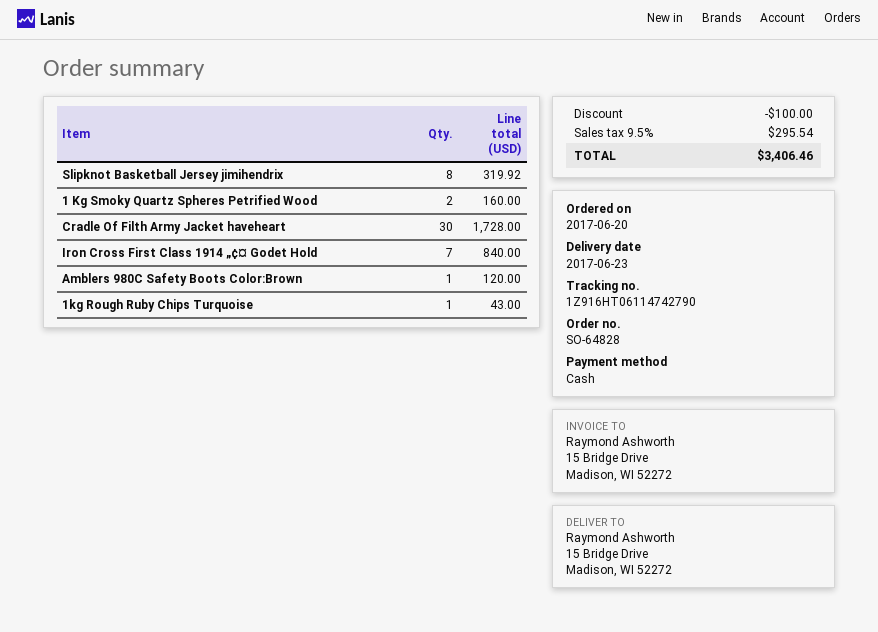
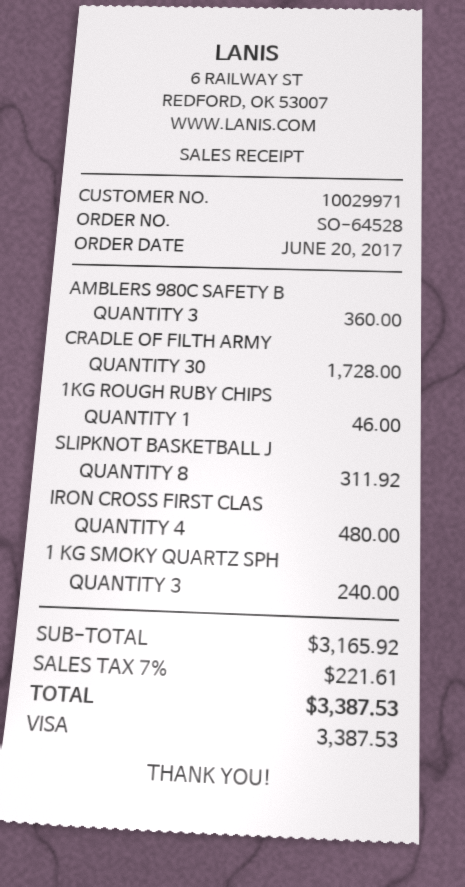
order number: SO-64828 -> SO-64528
payment method: cash -> Visa
Slipknot Basketball Jersey jimihendrix: 8 for 319.92 -> 8 for 311.92
1 Kg Smoky Quartz Spheres Petrified Wood: 2 for 160.00 -> 3 for 240.00
Iron Cross First Class 1914 „¢¤ Godet Hold: 7 for 840.00 -> 4 for 480.00
Amblers 980C Safety Boots Color:Brown: 1 for 120.00 -> 3 for 360.00
1kg Rough Ruby Chips Turquoise: 1 for 43.00 -> 1 for 46.00
discount: 100.00 -> none
tax: 9.5% = 295.54 -> 7% = 221.61
total: 3406.46 -> 3387.53

